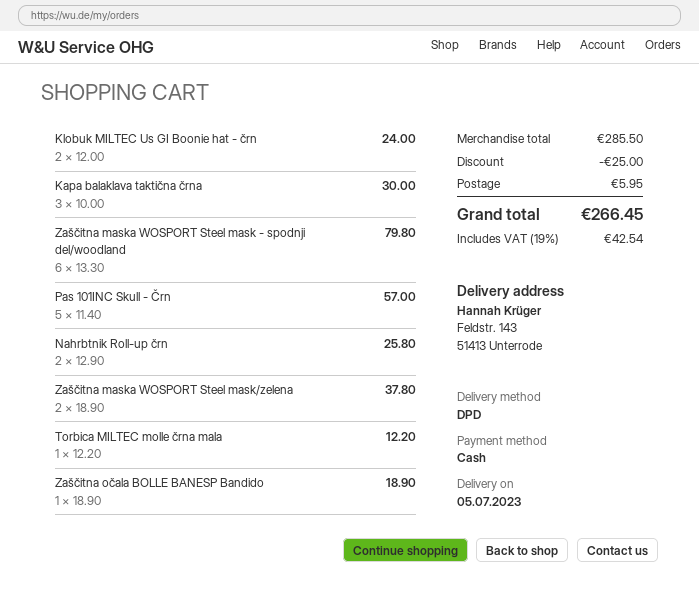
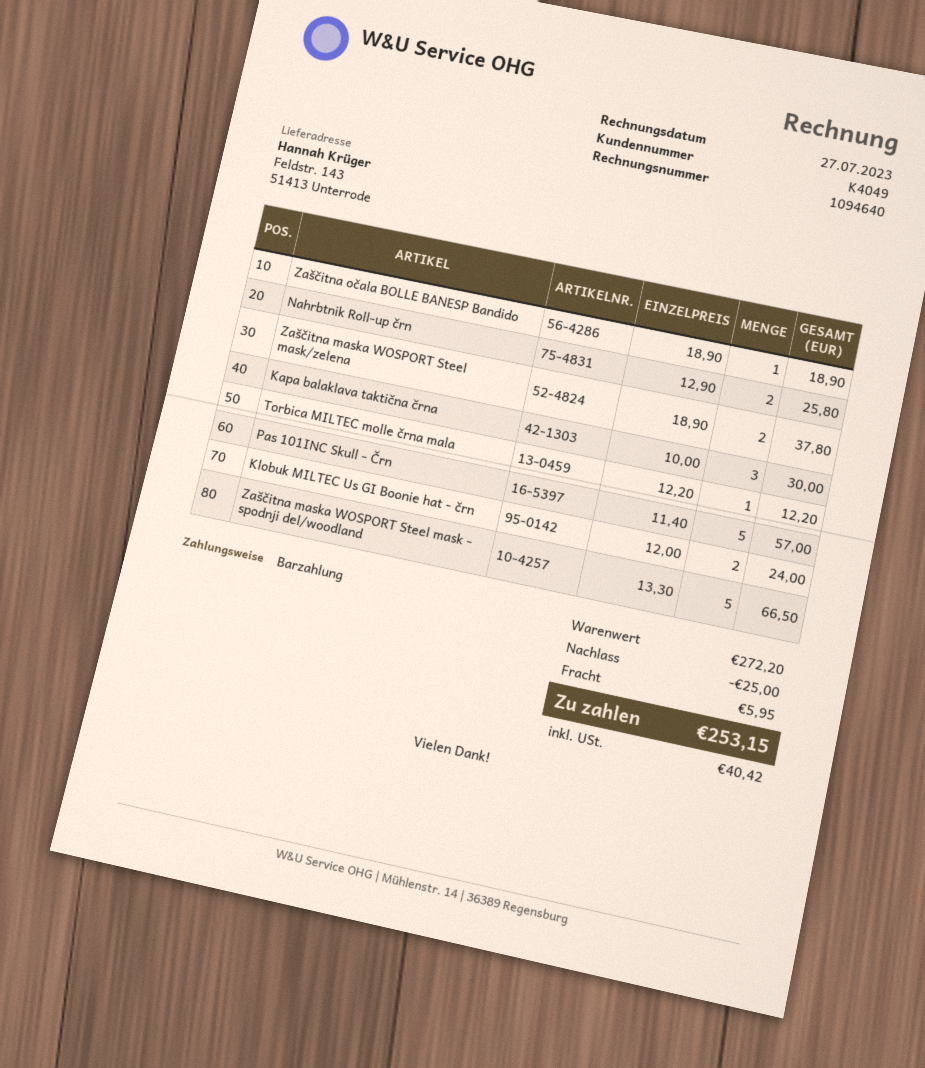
Zaščitna maska WOSPORT Steel mask - spodnji del/woodland: 6 x 13.30 = 79.80 -> 5 x 13.30 = 66.50
subtotal: 285.50 -> 272.20
tax: 42.54 -> 40.42
total: 266.45 -> 253.15

